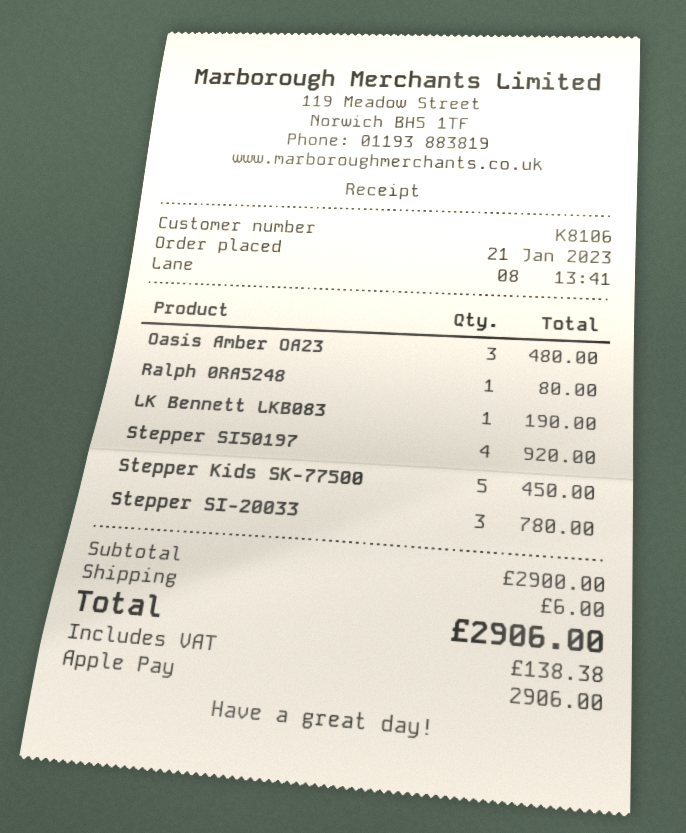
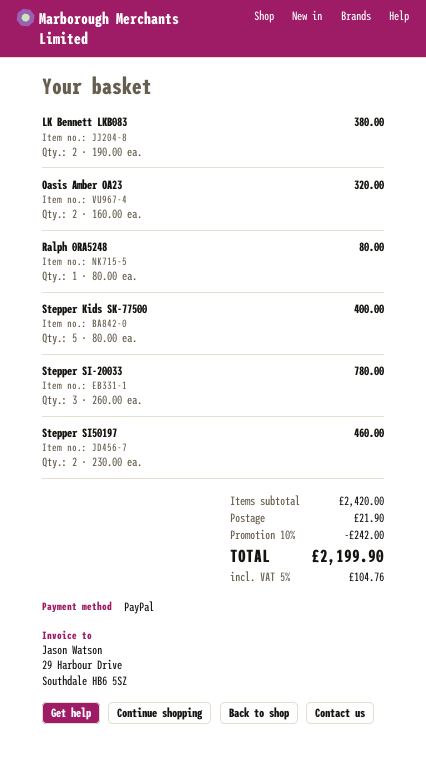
payment method: Apple Pay -> PayPal
Oasis Amber OA23: 3 for 480.00 -> 2 for 320.00
LK Bennett LKB083: 1 for 190.00 -> 2 for 380.00
Stepper SI50197: 4 for 920.00 -> 2 for 460.00
Stepper Kids SK-77500: 5 for 450.00 -> 5 for 400.00
subtotal: 2900.00 -> 2420.00
discount: none -> 10% = 242.00
shipping: 6.00 -> 21.90
tax: 138.38 -> 104.76
total: 2906.00 -> 2199.90

